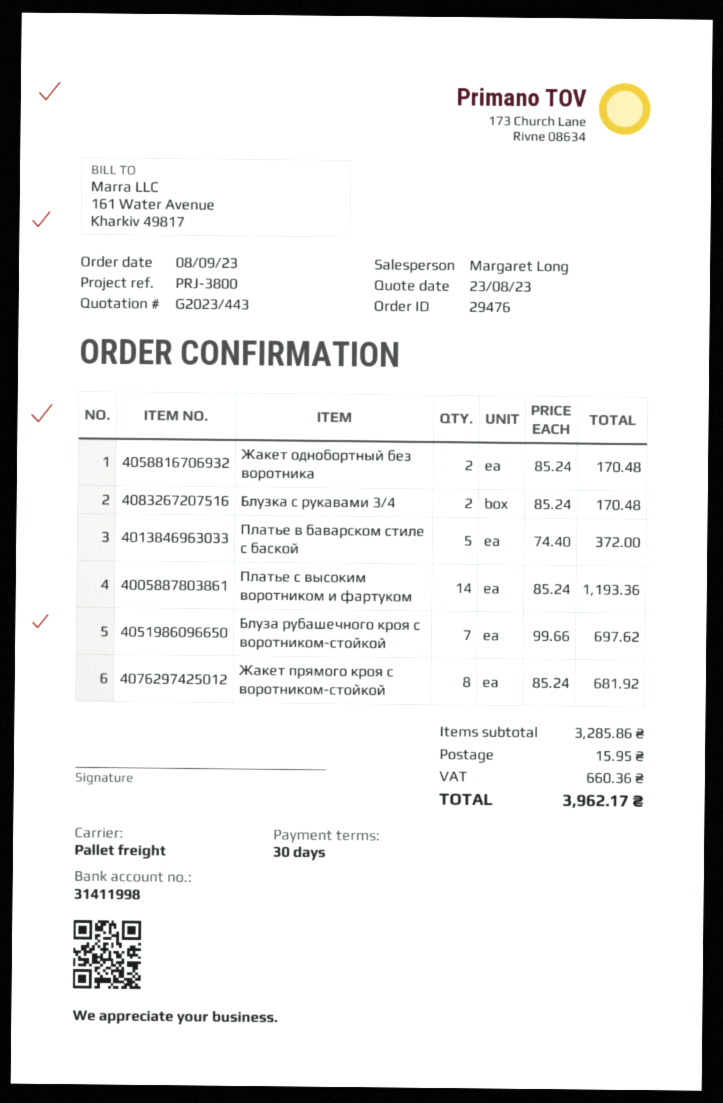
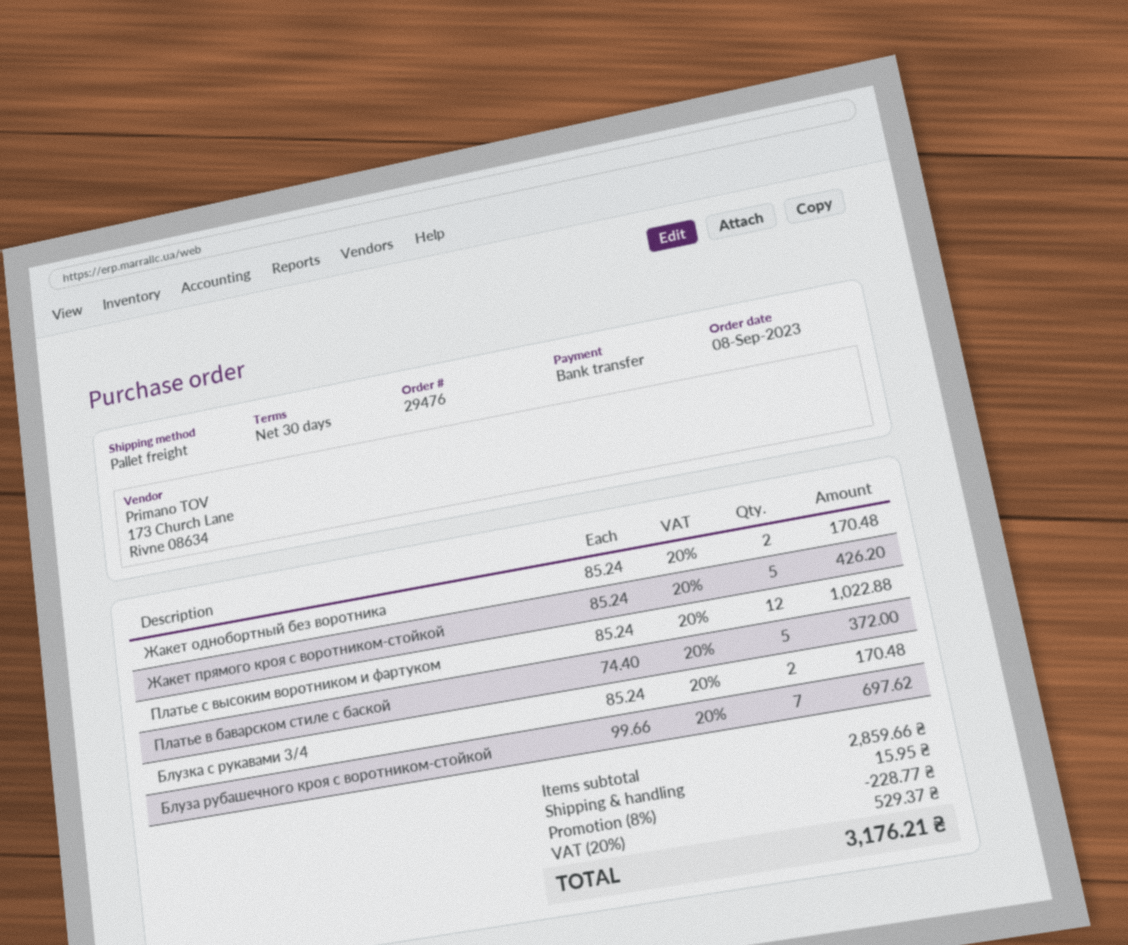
Платье с высоким воротником и фартуком: 14 x 85.24 = 1193.36 -> 12 x 85.24 = 1022.88
Жакет прямого кроя с воротником-стойкой: 8 x 85.24 = 681.92 -> 5 x 85.24 = 426.20
subtotal: 3285.86 -> 2859.66
discount: none -> 8% = 228.77
tax: 660.36 -> 529.37
total: 3962.17 -> 3176.21

